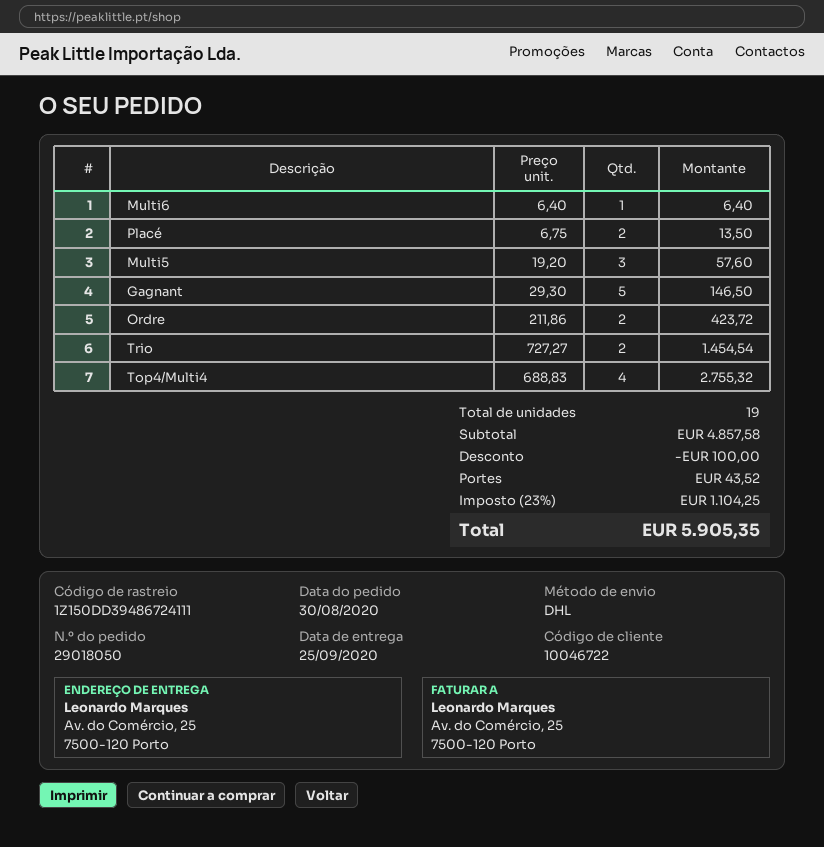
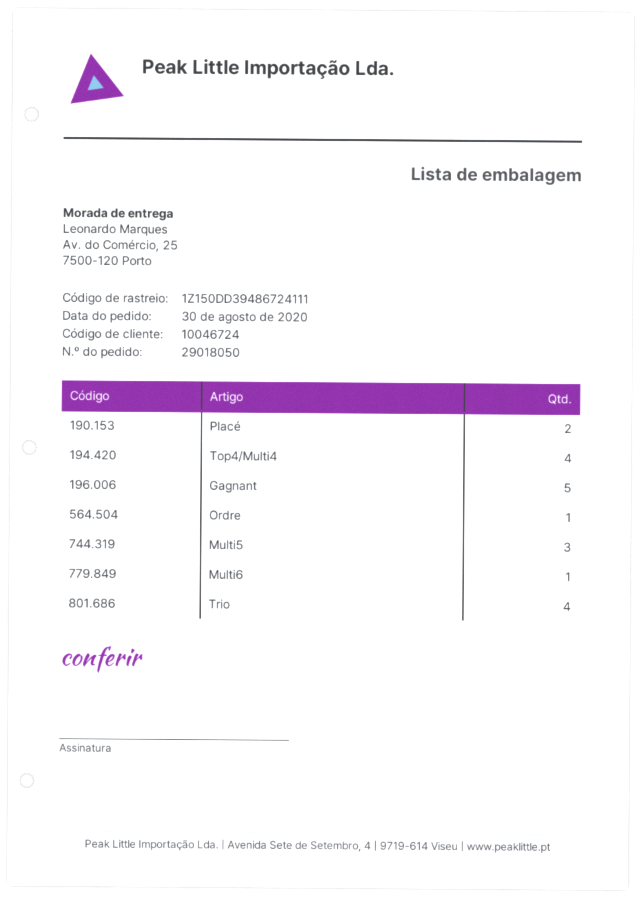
customer number: 10046722 -> 10046724
Ordre: 2 -> 1
Trio: 2 -> 4

